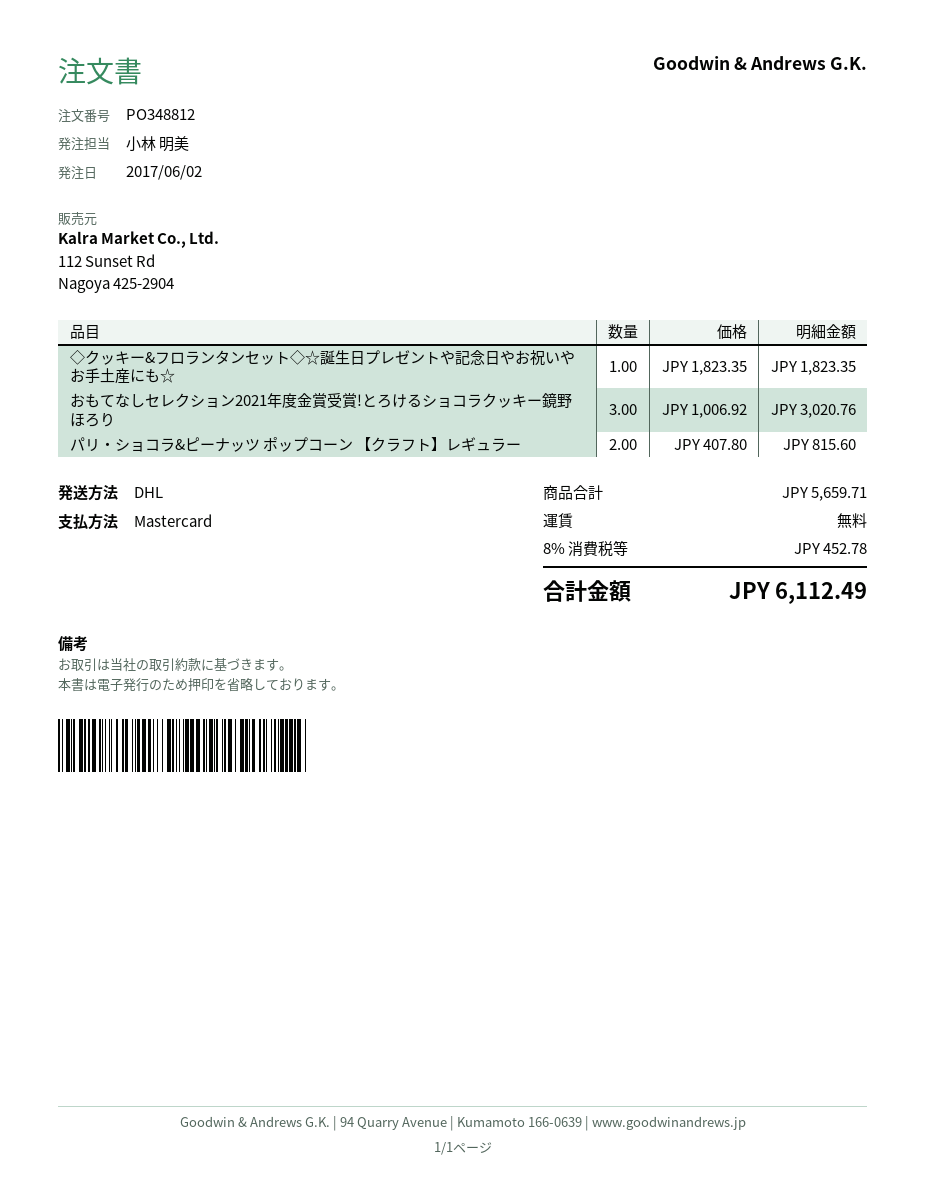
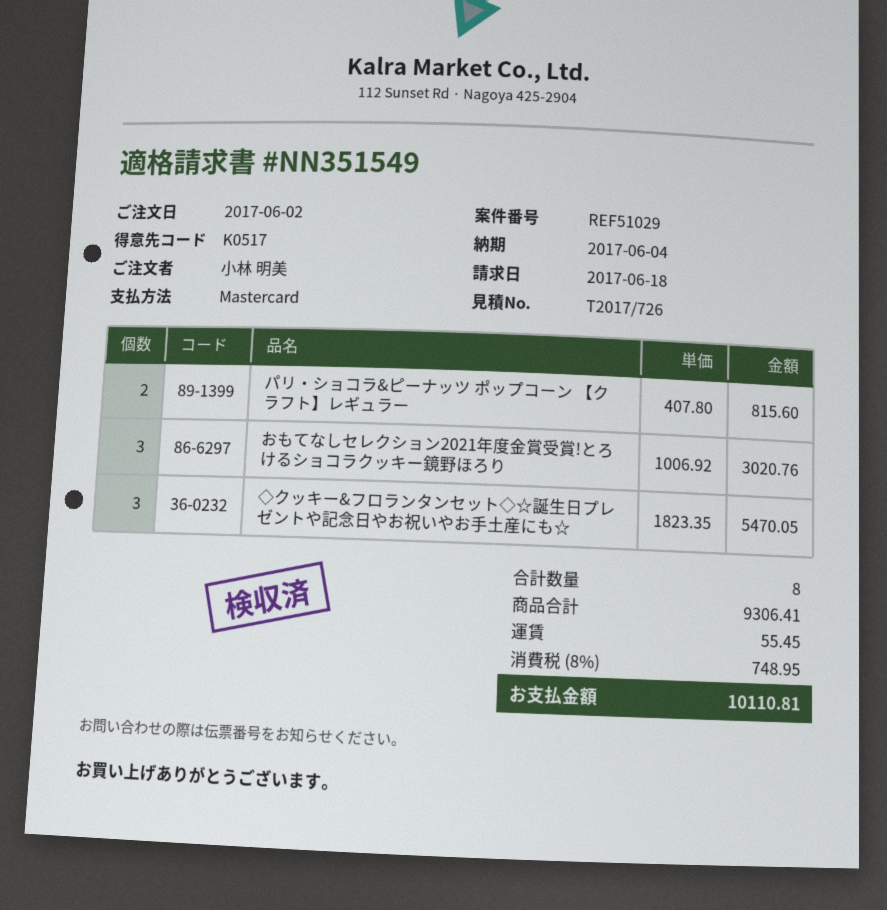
◇クッキー&フロランタンセット◇☆誕生日プレゼントや記念日やお祝いやお手土産にも☆: 1 x 1823.35 = 1823.35 -> 3 x 1823.35 = 5470.05
subtotal: 5659.71 -> 9306.41
shipping: 0.00 -> 55.45
tax: 8% = 452.78 -> 8% = 748.95
total: 6112.49 -> 10110.81

